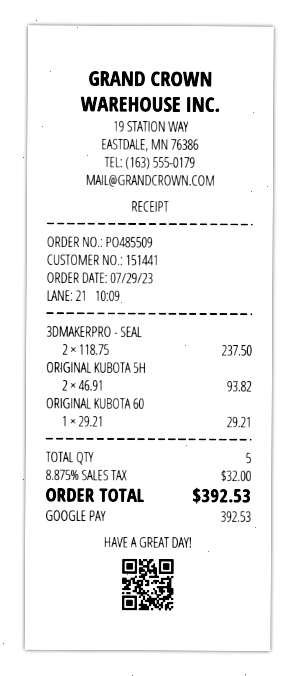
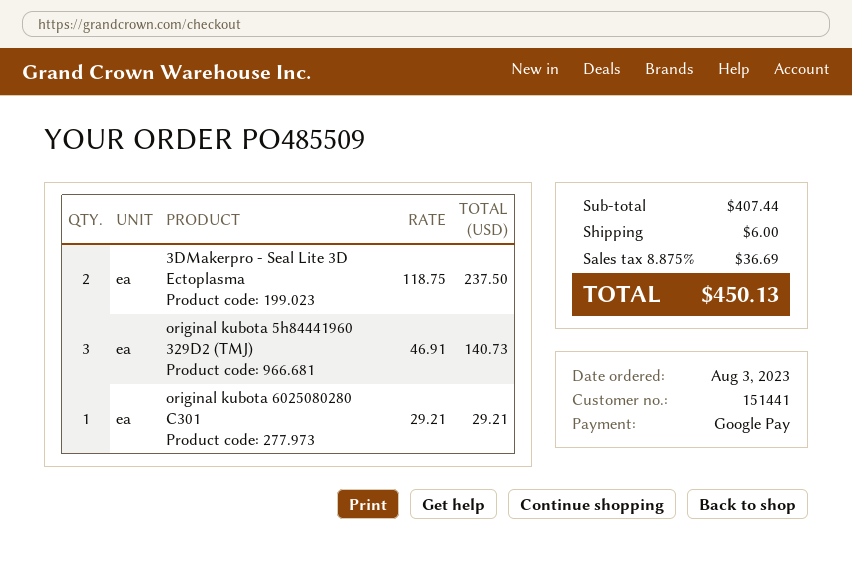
order date: 2023-07-29 -> 2023-08-03
ORIGINAL KUBOTA 5H: 2 x 46.91 = 93.82 -> 3 x 46.91 = 140.73
shipping: none -> 6.00
tax: 8.875% = 32.00 -> 8.875% = 36.69
total: 392.53 -> 450.13

